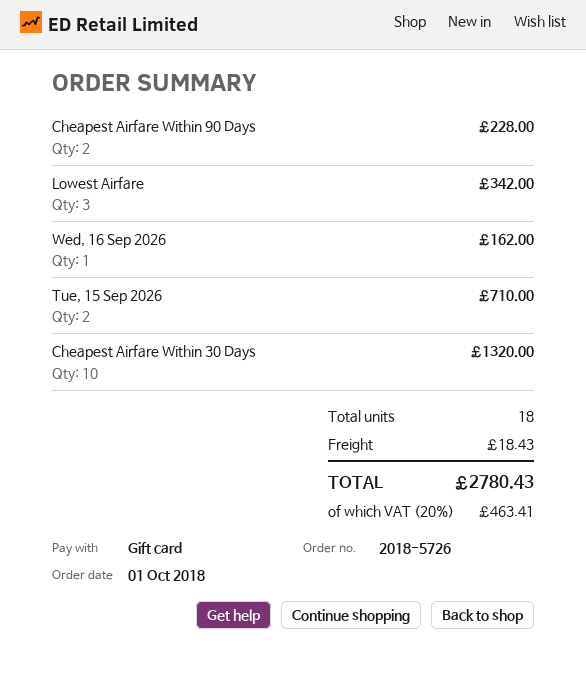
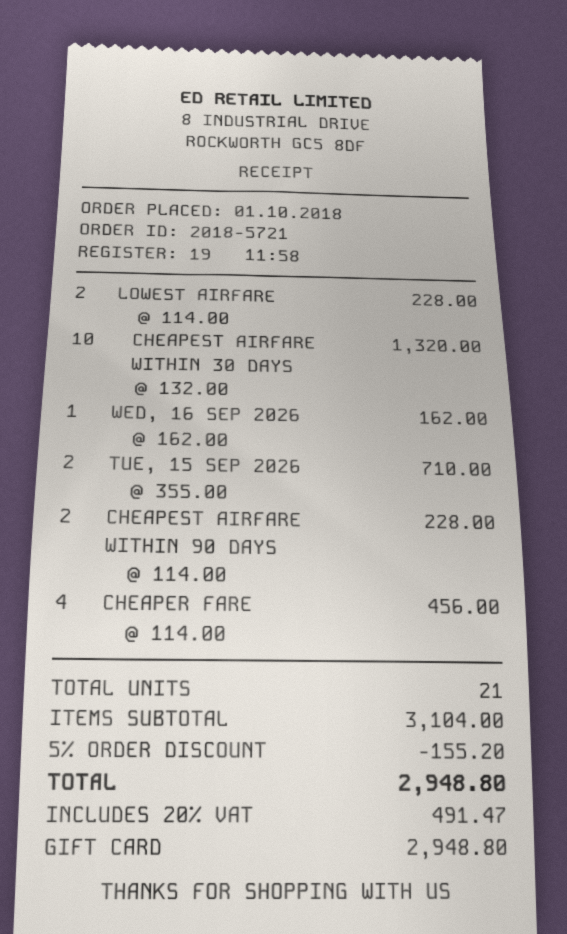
order number: 2018-5726 -> 2018-5721
Lowest Airfare: 3 for 342.00 -> 2 for 228.00
CHEAPER FARE: none -> 4 for 456.00
total quantity: 18 -> 21
discount: none -> 5% = 155.20
shipping: 18.43 -> none
tax: 20% = 463.41 -> 20% = 491.47
total: 2780.43 -> 2948.80

